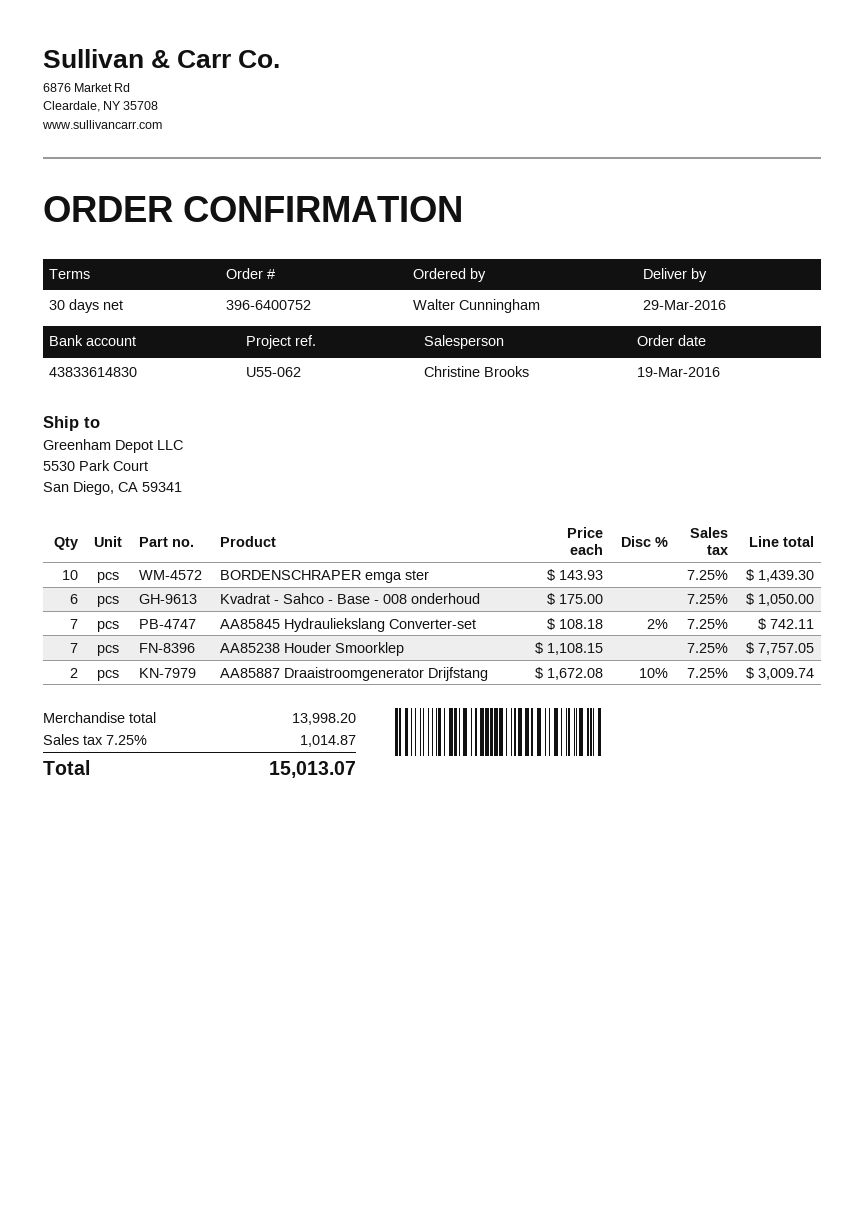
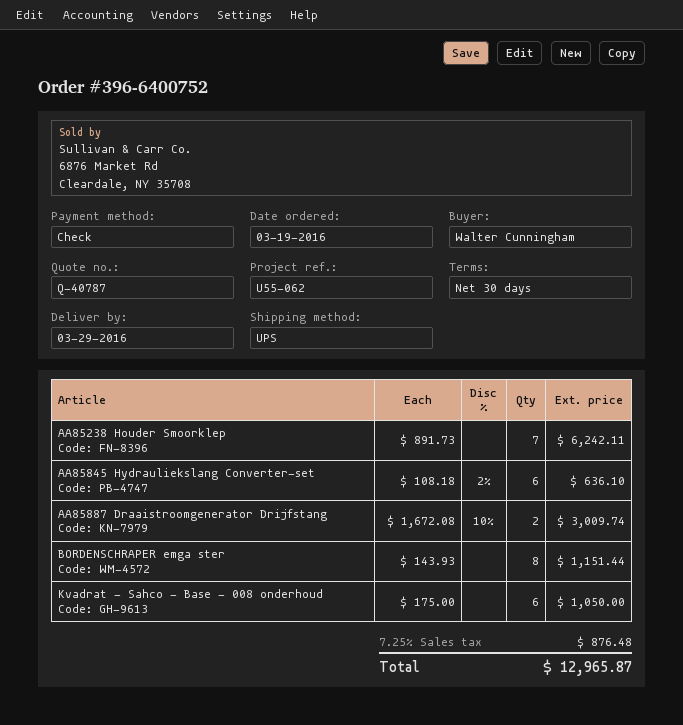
BORDENSCHRAPER emga ster: 10 x 143.93 = 1439.30 -> 8 x 143.93 = 1151.44
AA85845 Hydrauliekslang Converter-set: 7 x 108.18 - 2% = 742.11 -> 6 x 108.18 - 2% = 636.10
AA85238 Houder Smoorklep: 7 x 1108.15 = 7757.05 -> 7 x 891.73 = 6242.11
tax: 7.25% = 1014.87 -> 7.25% = 876.48
total: 15013.07 -> 12965.87

